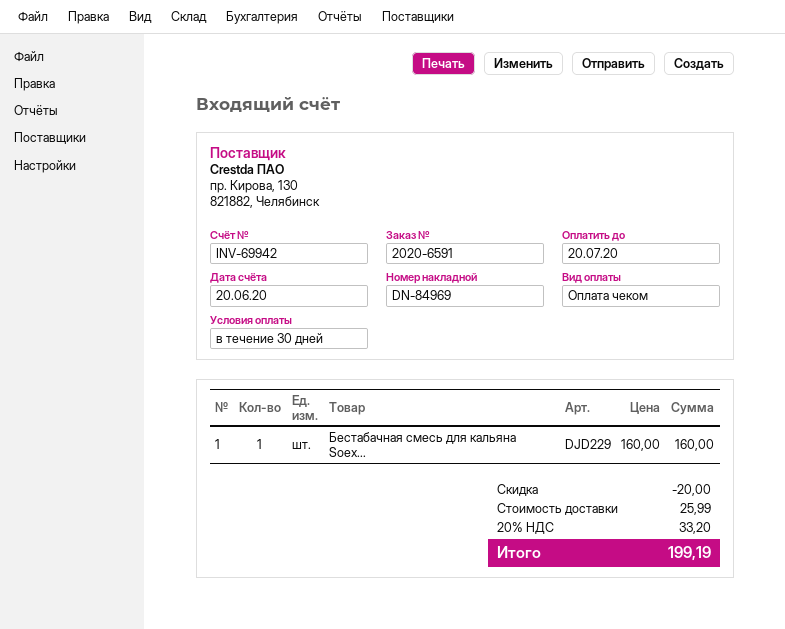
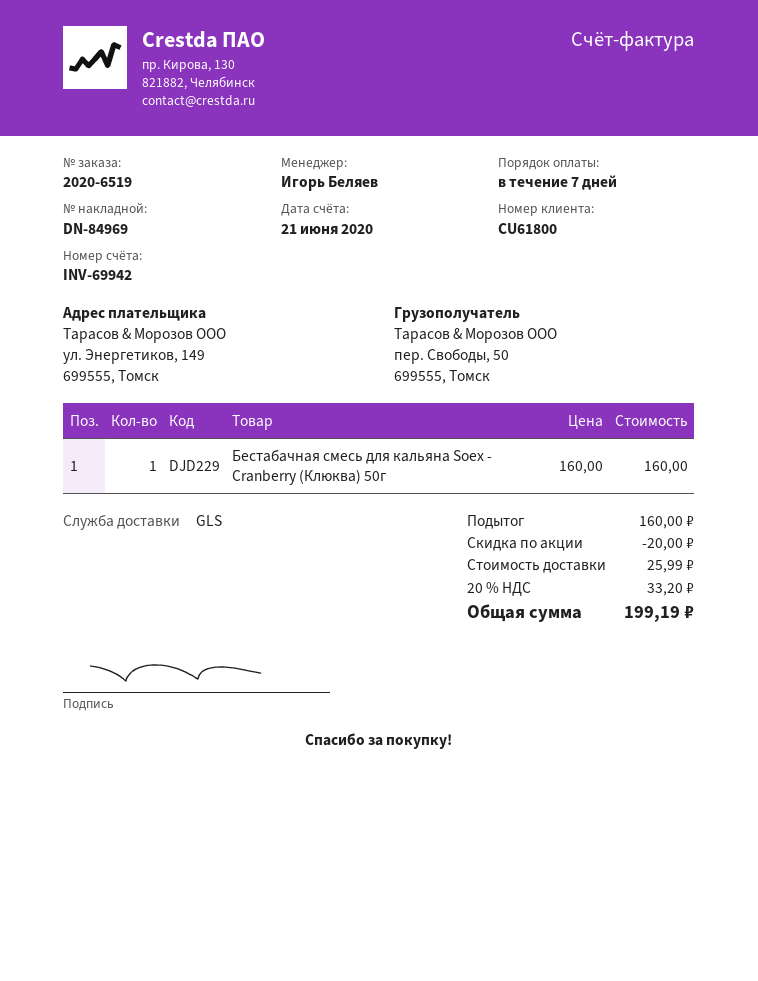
order number: 2020-6591 -> 2020-6519
invoice date: 2020-06-20 -> 2020-06-21
payment terms: 30 days -> 7 days

